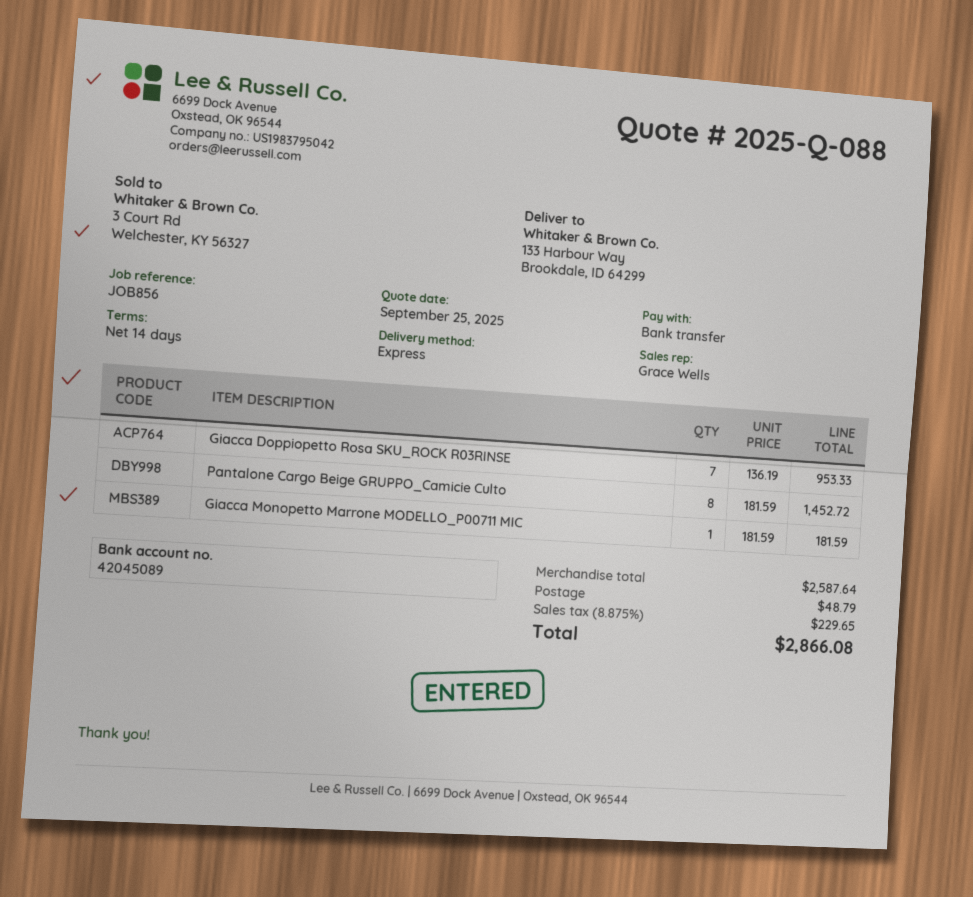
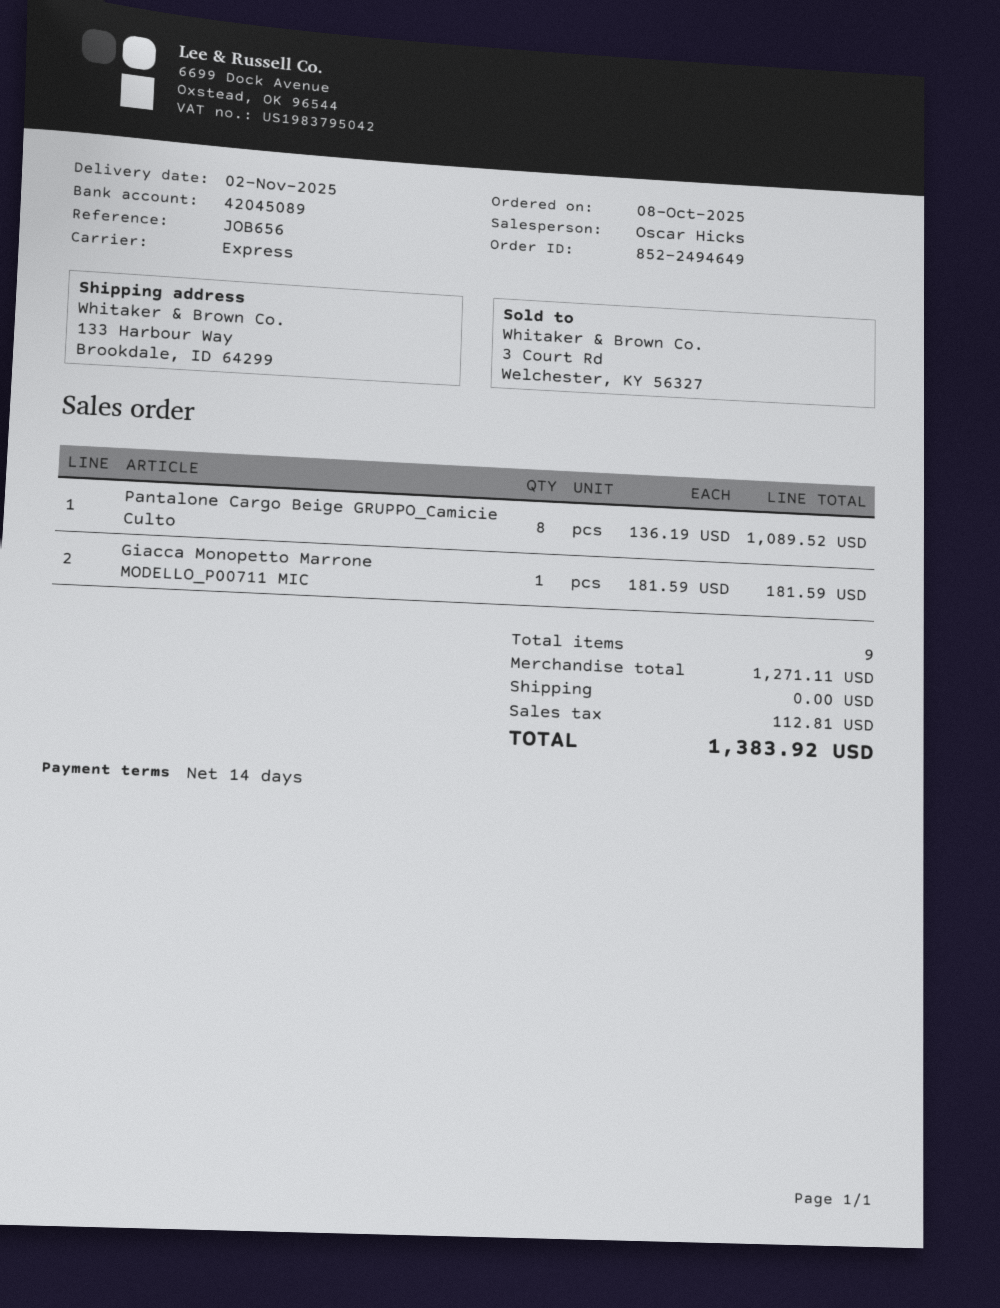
reference: JOB856 -> JOB656
sales rep: Grace Wells -> Oscar Hicks
Giacca Doppiopetto Rosa SKU_ROCK R03RINSE: 7 x 136.19 = 953.33 -> none
Pantalone Cargo Beige GRUPPO_Camicie Culto: 8 x 181.59 = 1452.72 -> 8 x 136.19 = 1089.52
subtotal: 2587.64 -> 1271.11
shipping: 48.79 -> 0.00
tax: 229.65 -> 112.81
total: 2866.08 -> 1383.92

